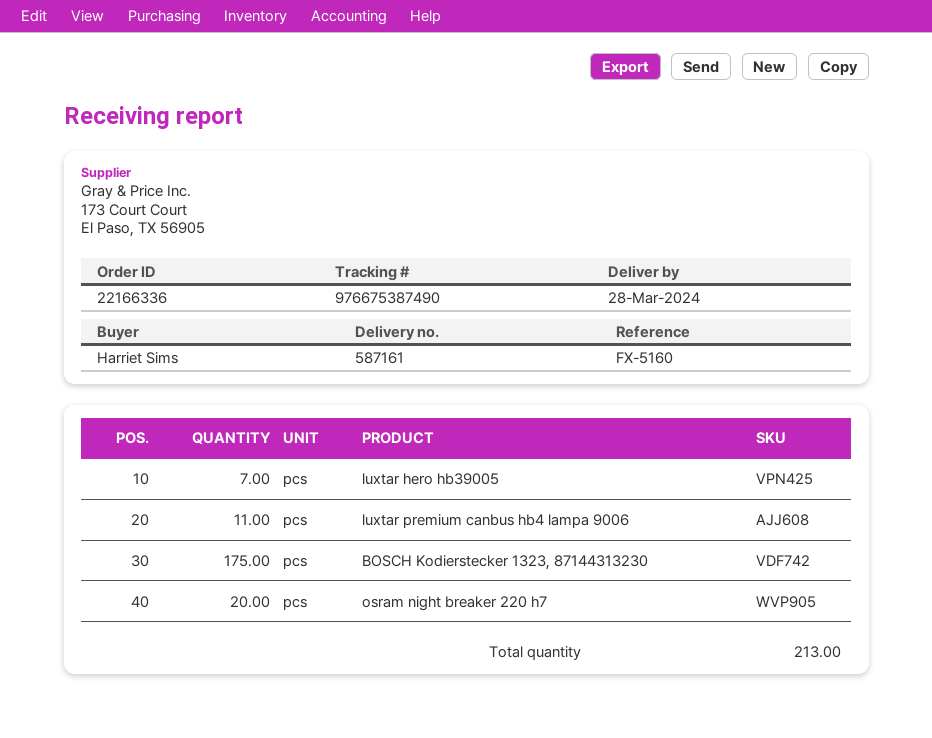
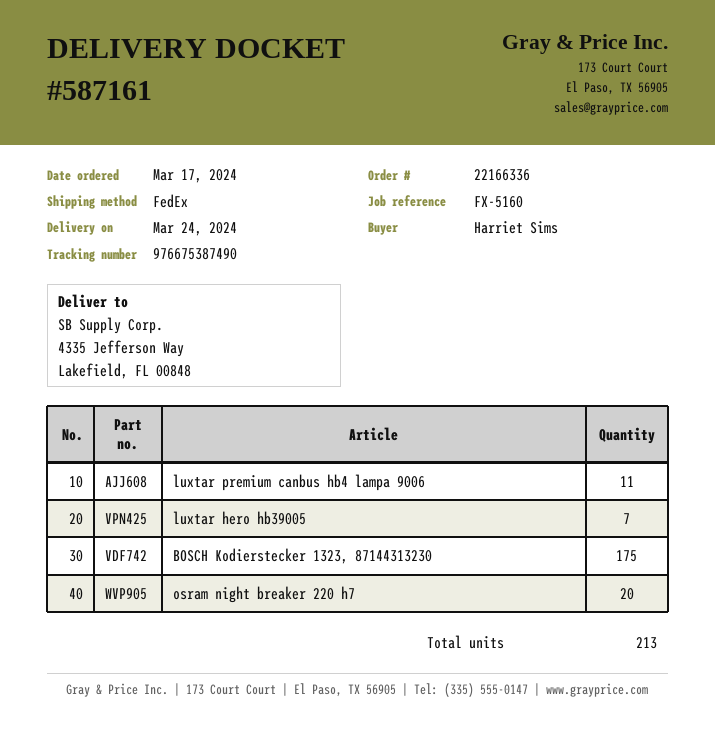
delivery date: 2024-03-28 -> 2024-03-24

